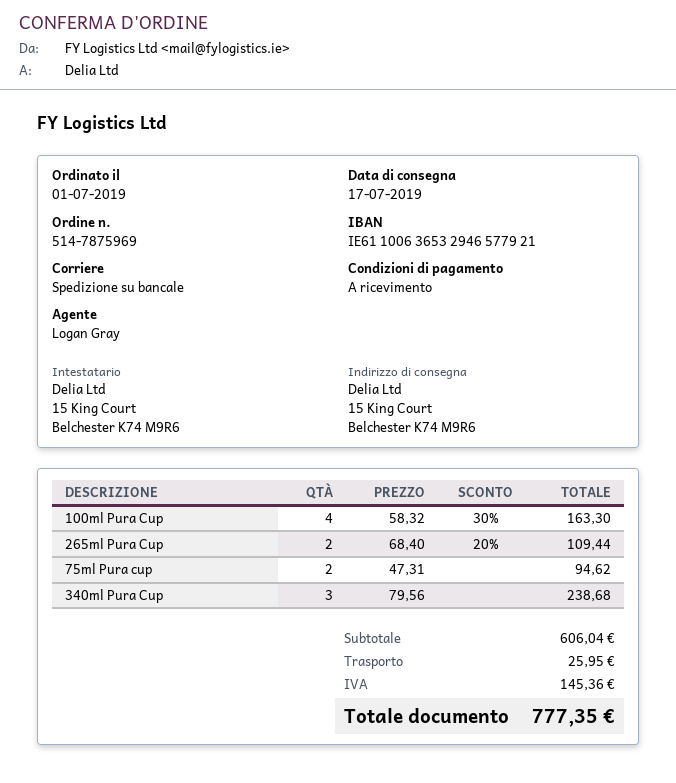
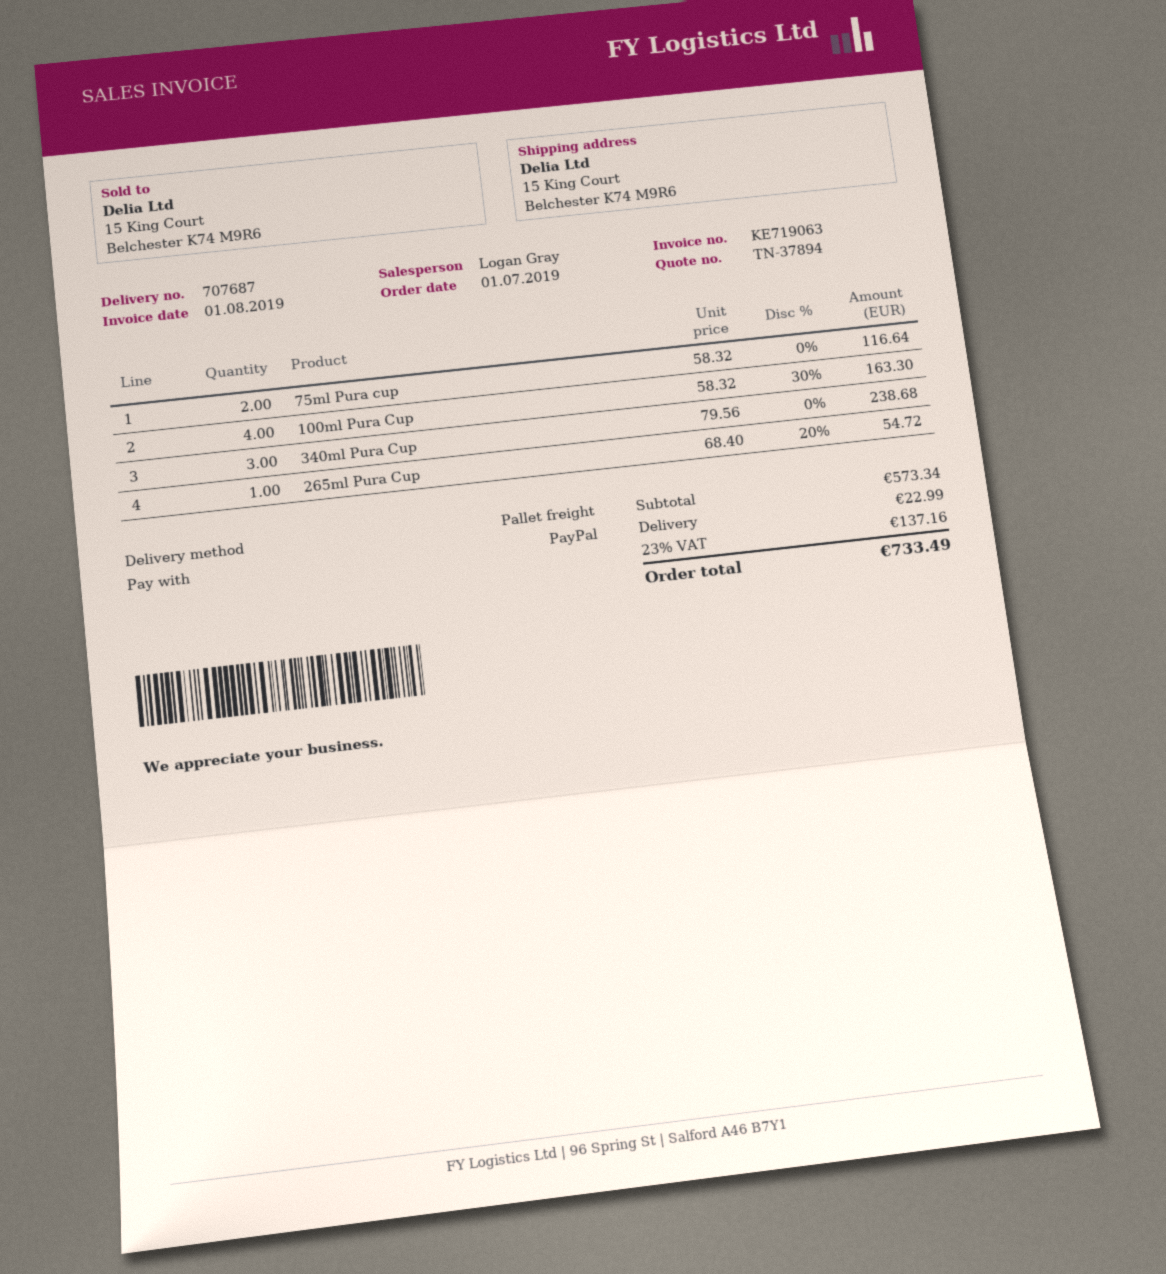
265ml Pura Cup: 2 x 68.40 - 20% = 109.44 -> 1 x 68.40 - 20% = 54.72
75ml Pura cup: 2 x 47.31 = 94.62 -> 2 x 58.32 = 116.64
subtotal: 606.04 -> 573.34
shipping: 25.95 -> 22.99
tax: 145.36 -> 137.16
total: 777.35 -> 733.49

